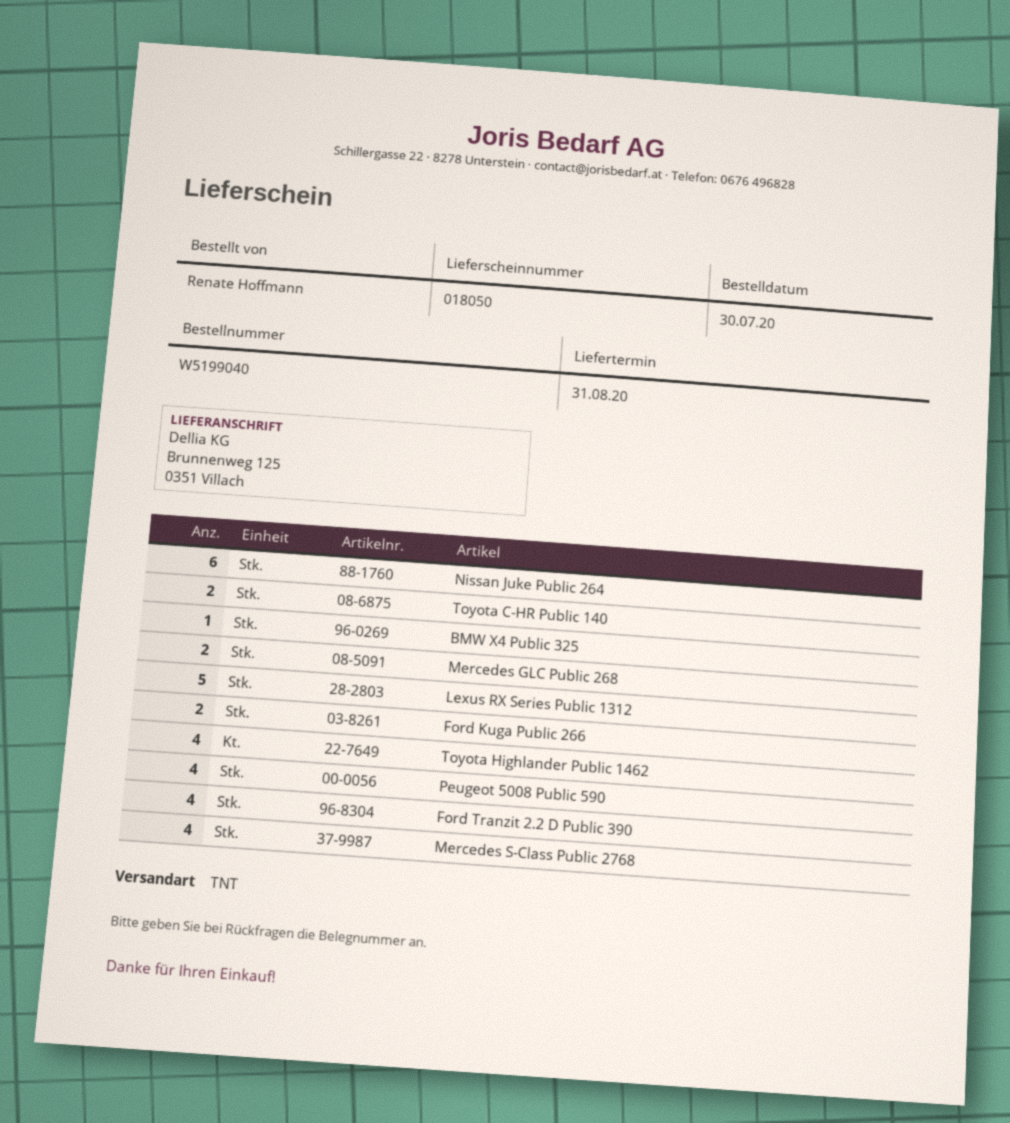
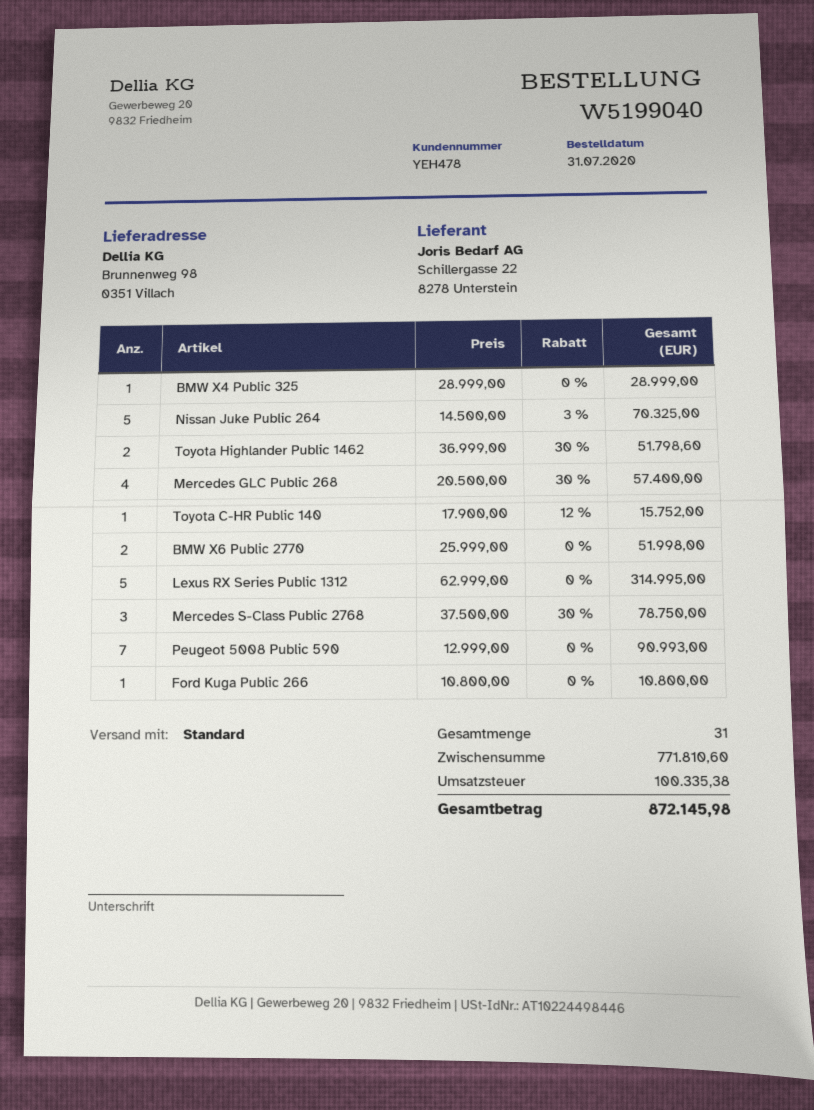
order date: 2020-07-30 -> 2020-07-31
shipping method: TNT -> standard
ship to: Brunnenweg 125, 0351 Villach -> Brunnenweg 98, 0351 Villach
Nissan Juke Public 264: 6 -> 5
Toyota C-HR Public 140: 2 -> 1
Mercedes GLC Public 268: 2 -> 4
Ford Kuga Public 266: 2 -> 1
Toyota Highlander Public 1462: 4 -> 2
Peugeot 5008 Public 590: 4 -> 7
Ford Tranzit 2.2 D Public 390: 4 -> none
Mercedes S-Class Public 2768: 4 -> 3
BMW X6 Public 2770: none -> 2

